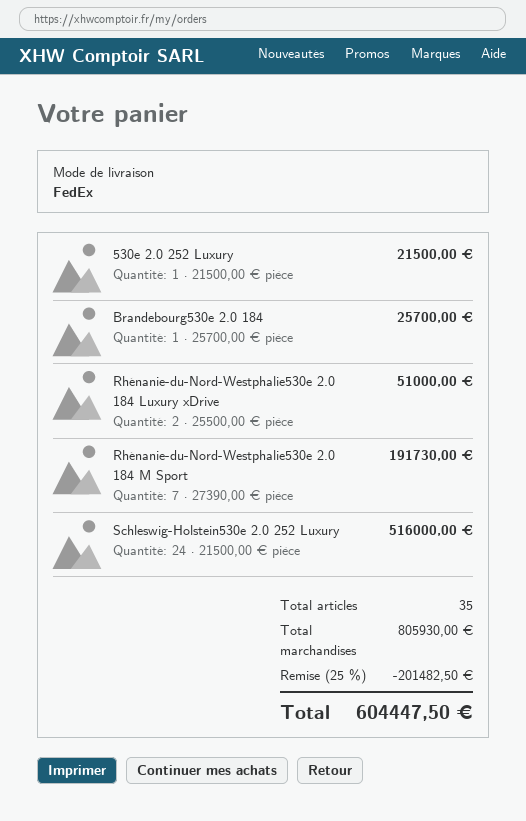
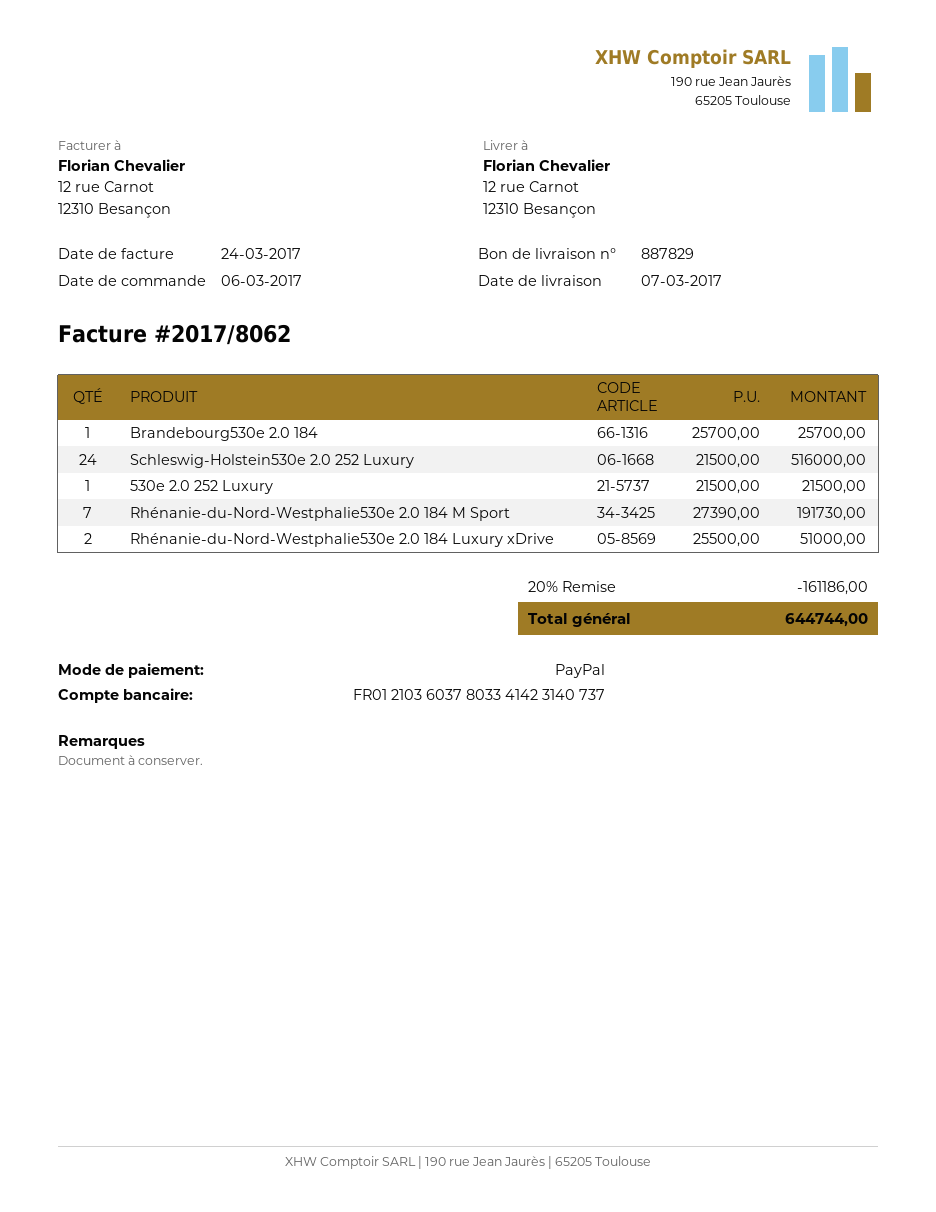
discount: 25% = 201482.50 -> 20% = 161186.00
total: 604447.50 -> 644744.00

